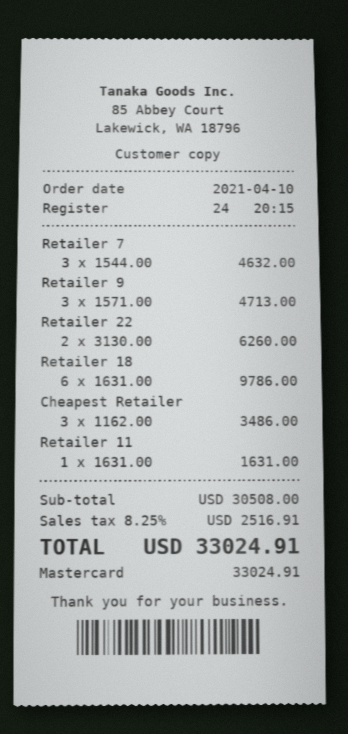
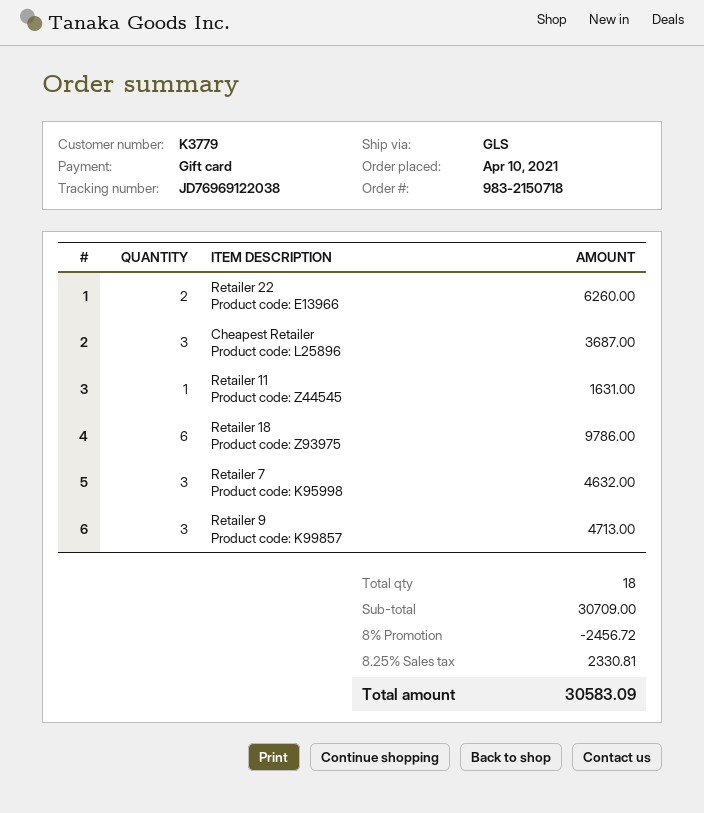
payment method: Mastercard -> gift card
Cheapest Retailer: 3 for 3486.00 -> 3 for 3687.00
subtotal: 30508.00 -> 30709.00
discount: none -> 8% = 2456.72
tax: 8.25% = 2516.91 -> 8.25% = 2330.81
total: 33024.91 -> 30583.09

